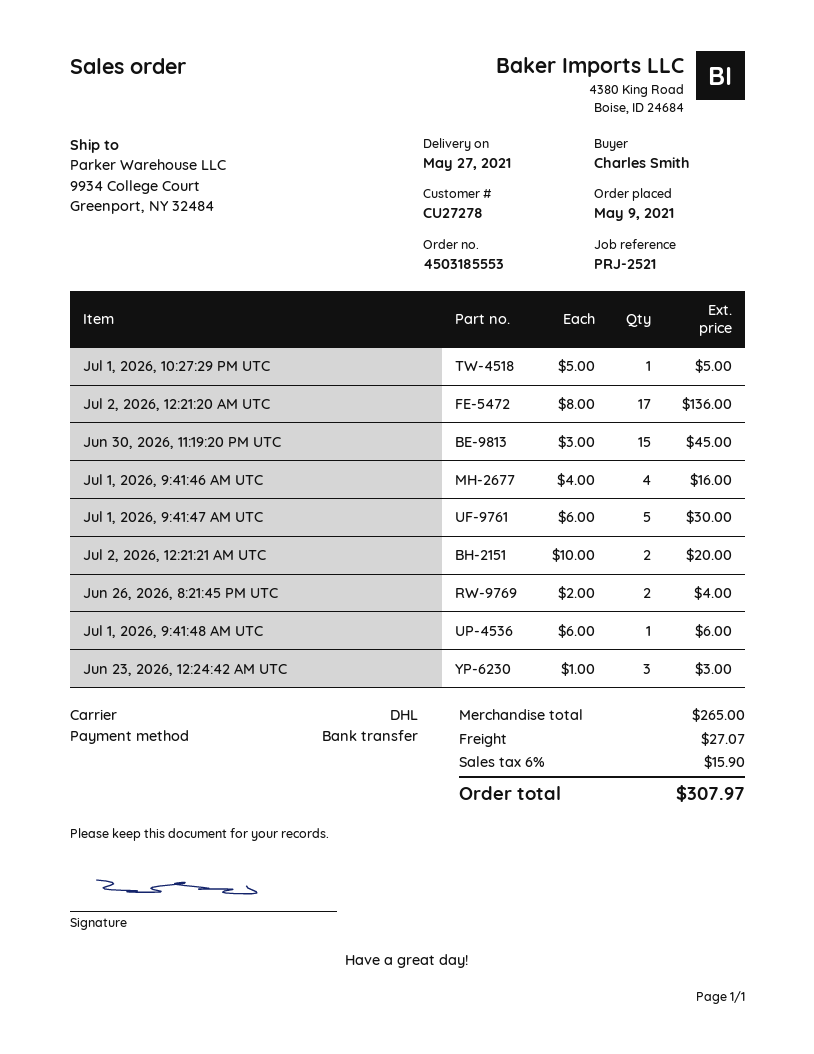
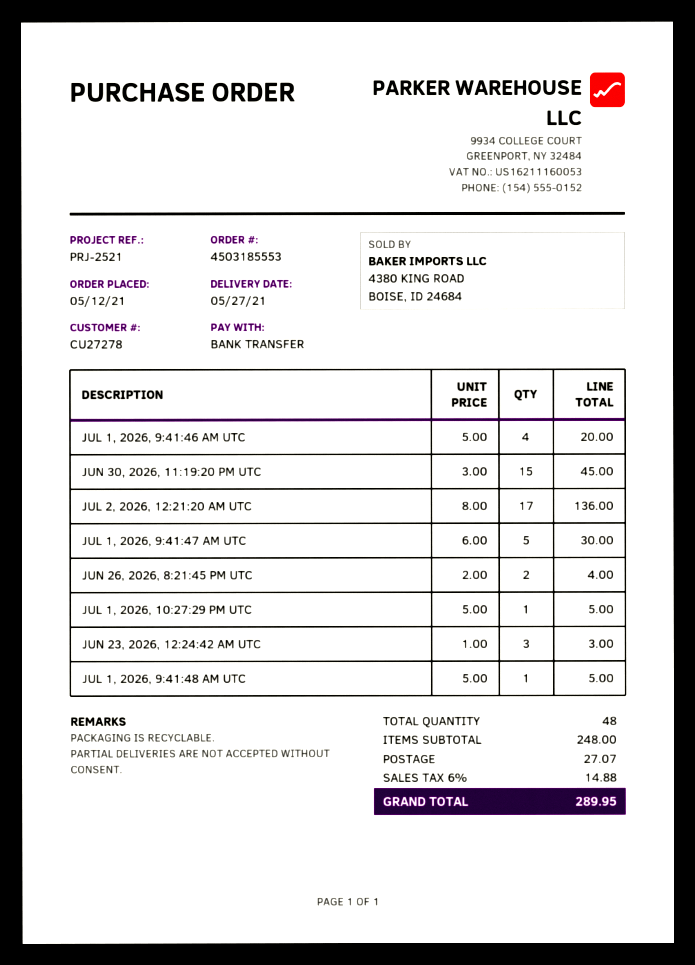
order date: 2021-05-09 -> 2021-05-12
Jul 1, 2026, 9:41:46 AM UTC: 4 x 4.00 = 16.00 -> 4 x 5.00 = 20.00
Jul 2, 2026, 12:21:21 AM UTC: 2 x 10.00 = 20.00 -> none
Jul 1, 2026, 9:41:48 AM UTC: 1 x 6.00 = 6.00 -> 1 x 5.00 = 5.00
subtotal: 265.00 -> 248.00
tax: 6% = 15.90 -> 6% = 14.88
total: 307.97 -> 289.95

